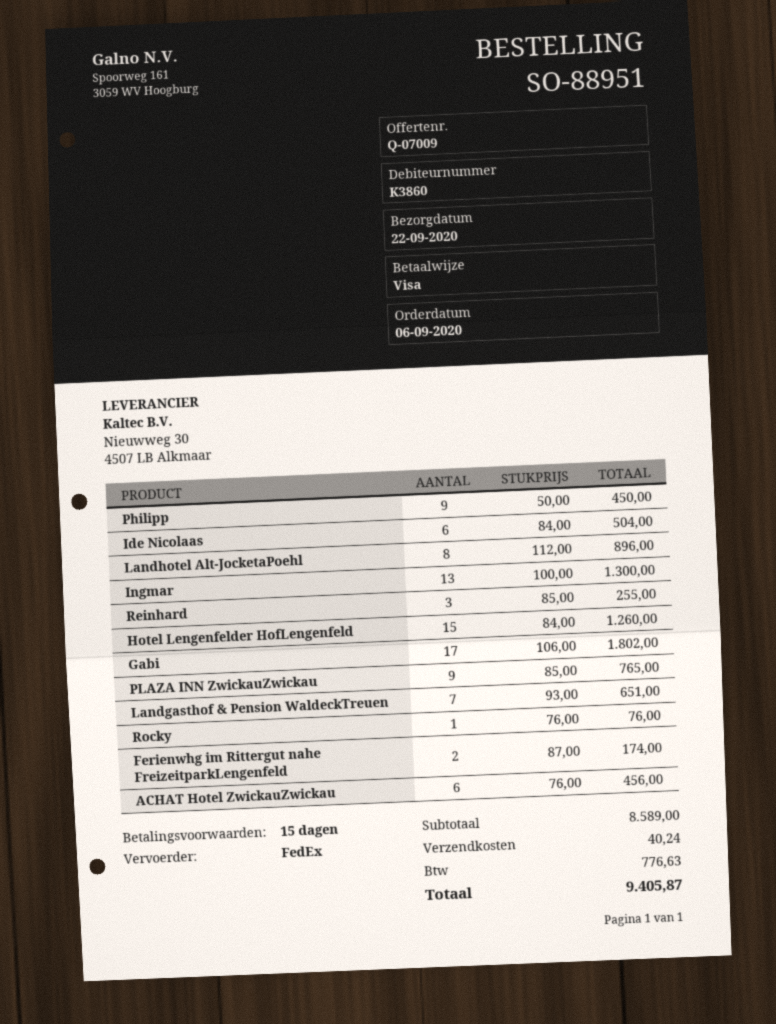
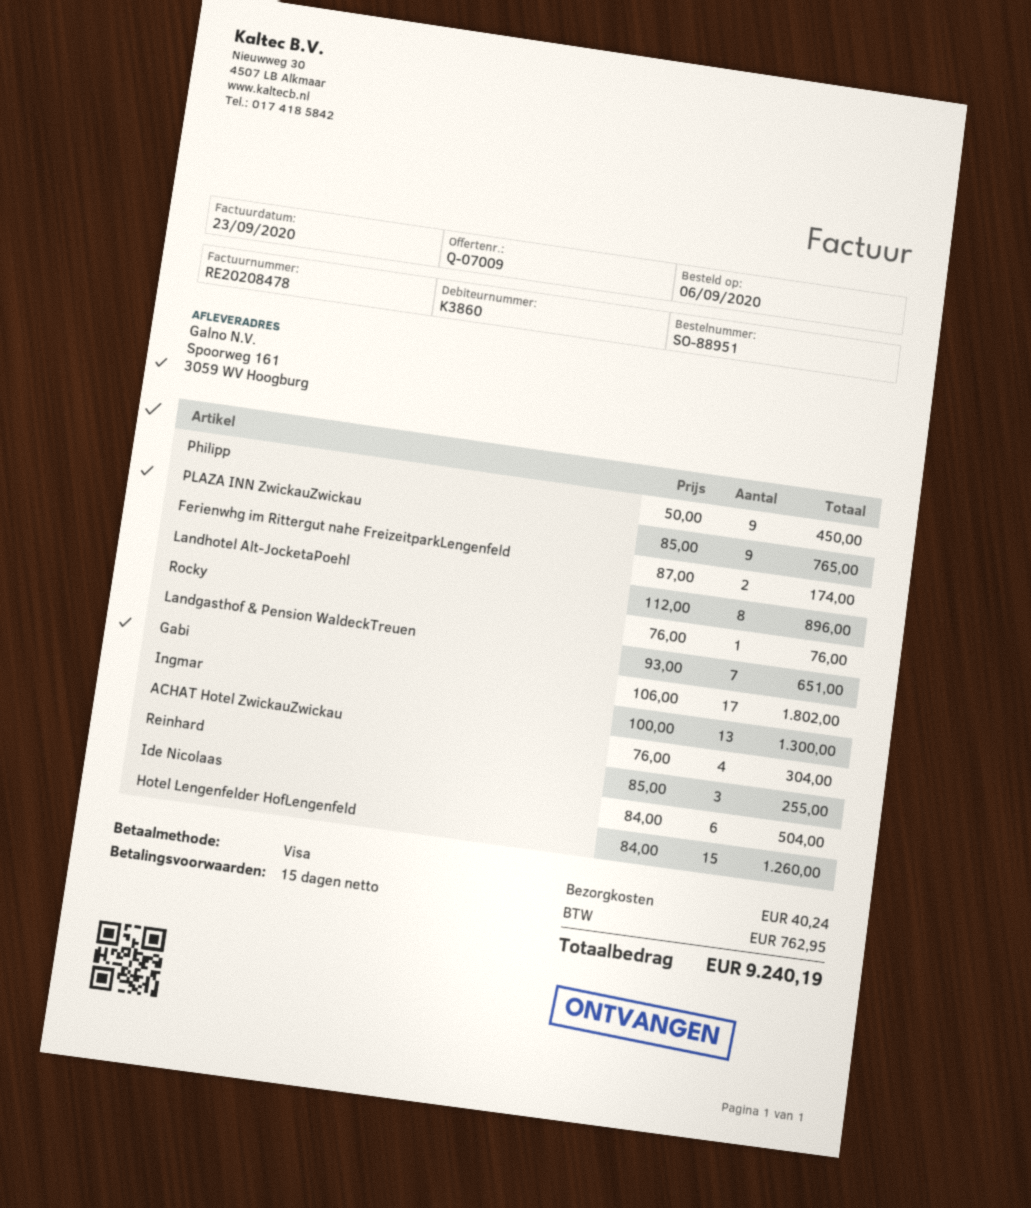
ACHAT Hotel ZwickauZwickau: 6 x 76.00 = 456.00 -> 4 x 76.00 = 304.00
tax: 776.63 -> 762.95
total: 9405.87 -> 9240.19

